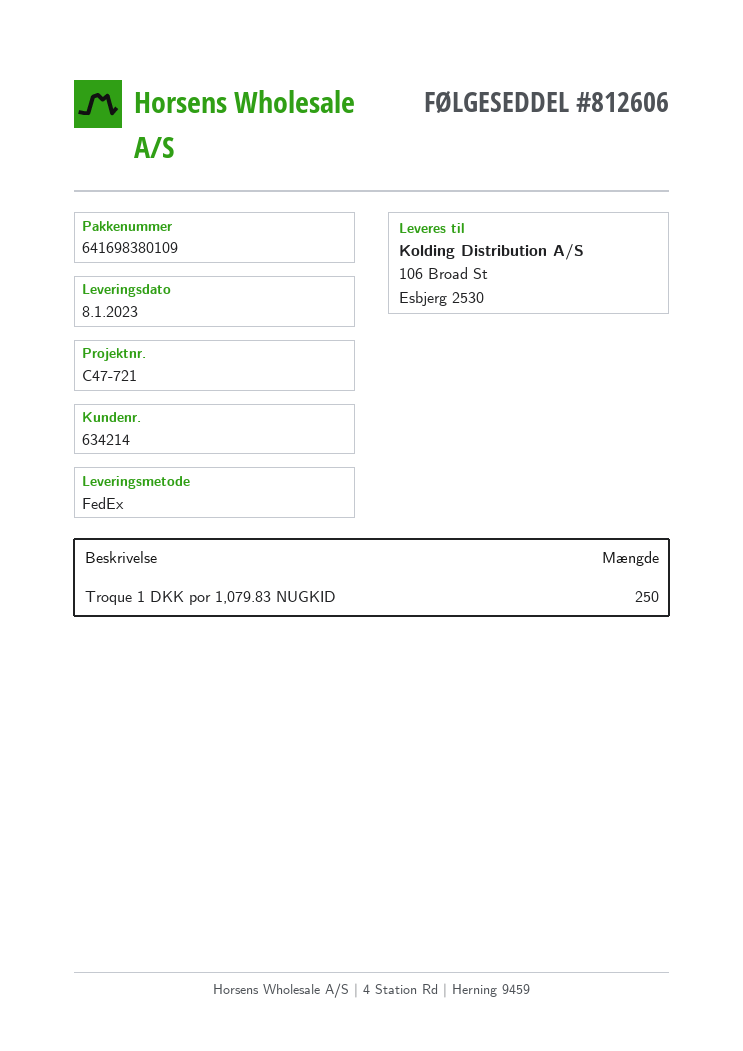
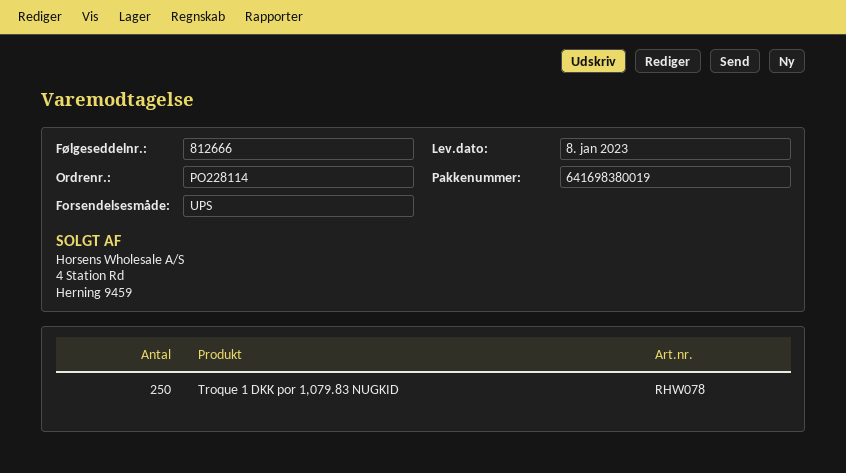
delivery note number: 812606 -> 812666
shipping method: FedEx -> UPS
tracking number: 641698380109 -> 641698380019

